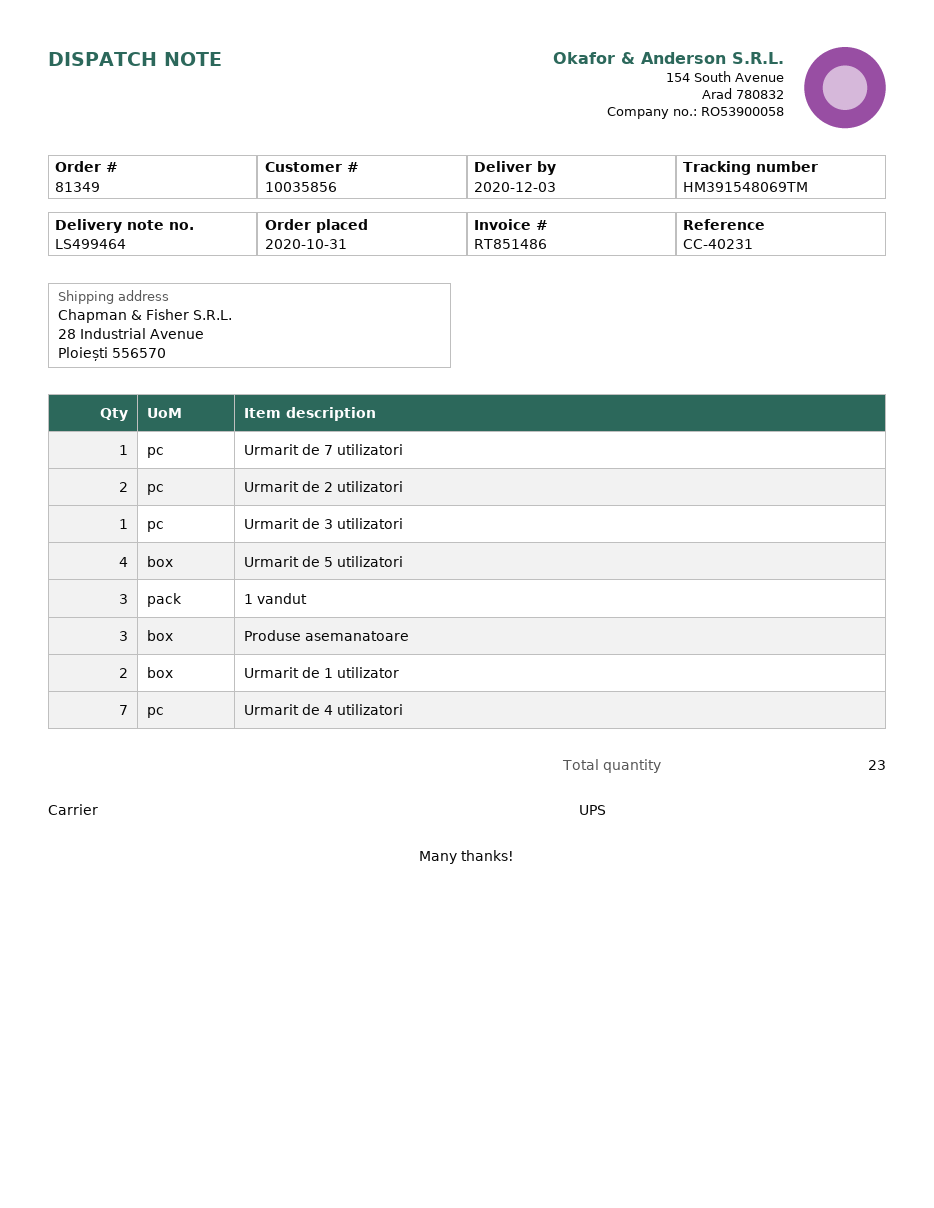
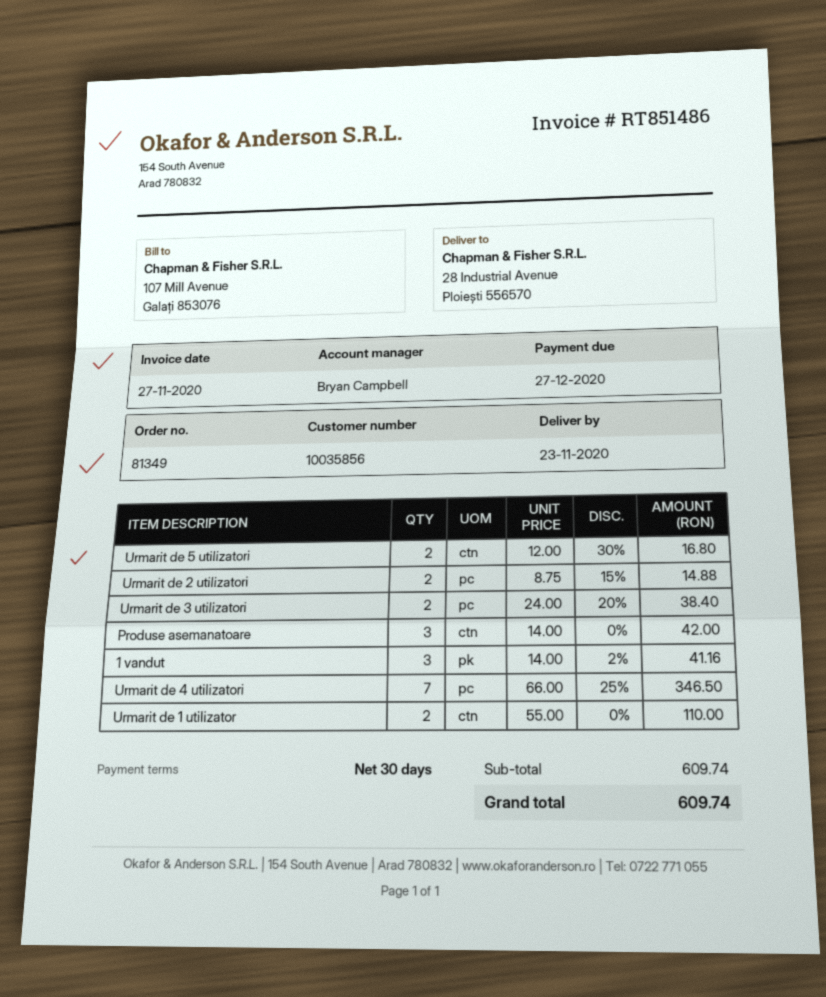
delivery date: 2020-12-03 -> 2020-11-23
Urmarit de 7 utilizatori: 1 -> none
Urmarit de 3 utilizatori: 1 -> 2
Urmarit de 5 utilizatori: 4 -> 2

